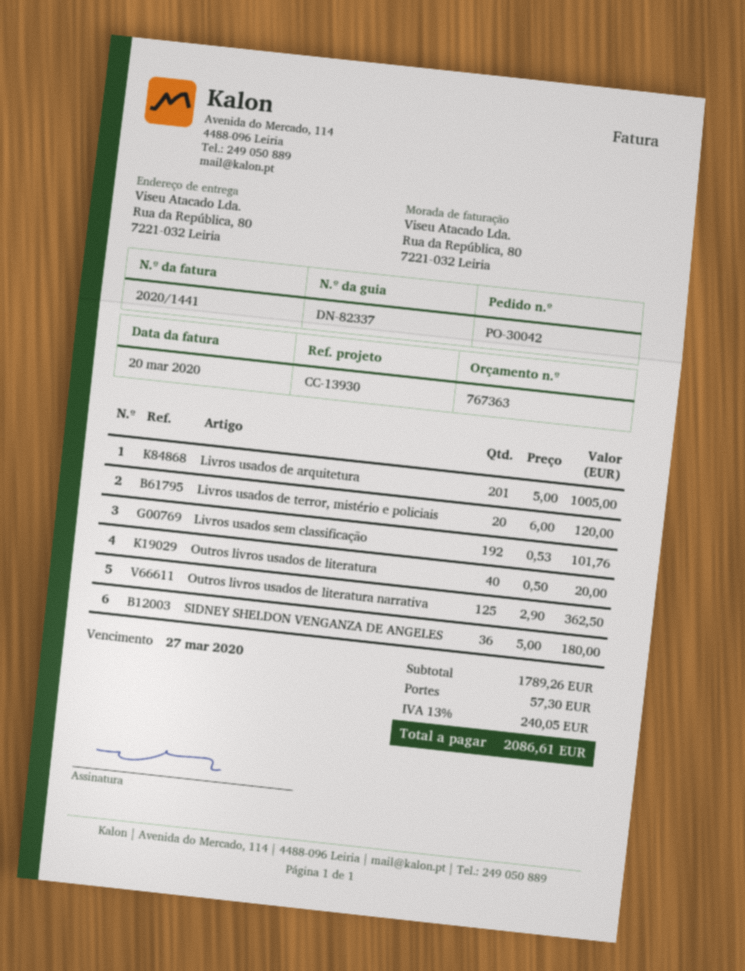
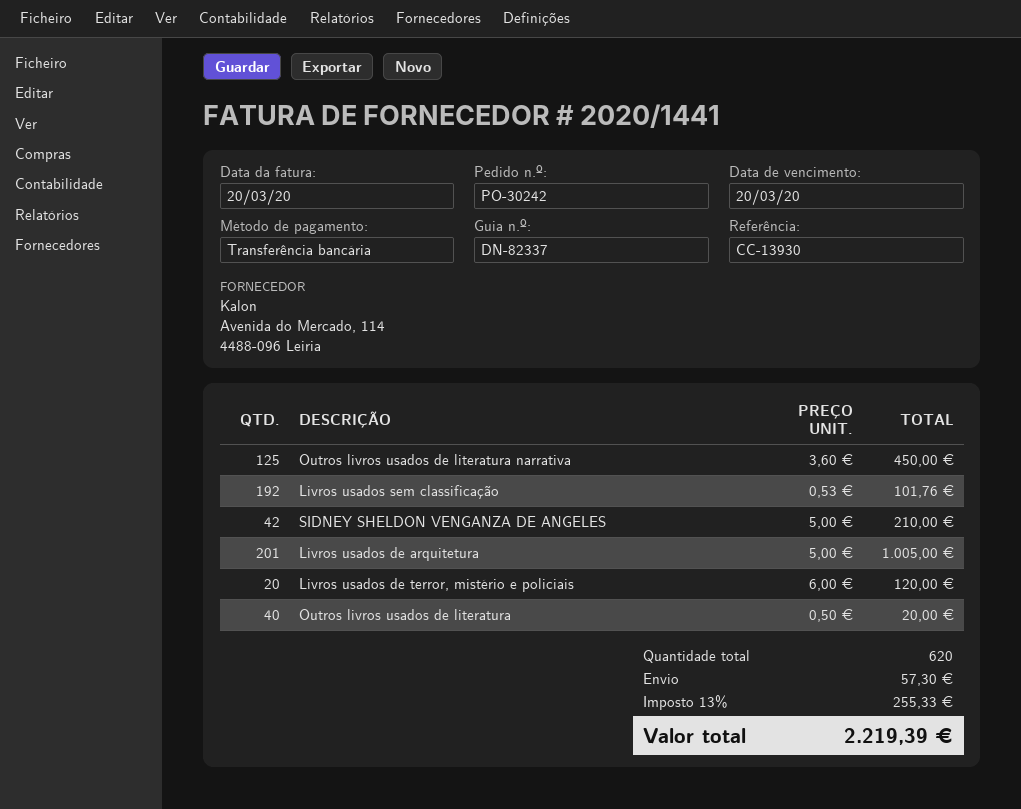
order number: PO-30042 -> PO-30242
due date: 2020-03-27 -> 2020-03-20
Outros livros usados de literatura narrativa: 125 x 2.90 = 362.50 -> 125 x 3.60 = 450.00
SIDNEY SHELDON VENGANZA DE ANGELES: 36 x 5.00 = 180.00 -> 42 x 5.00 = 210.00
tax: 13% = 240.05 -> 13% = 255.33
total: 2086.61 -> 2219.39

